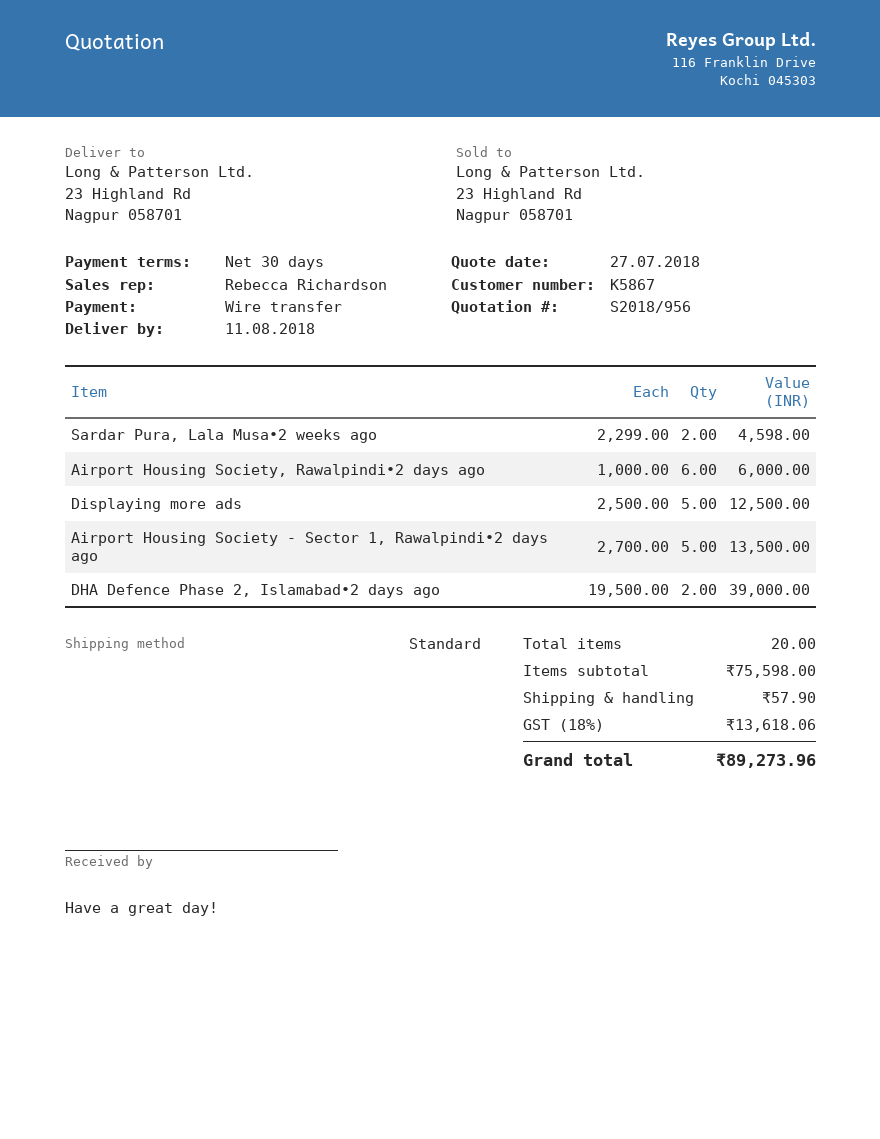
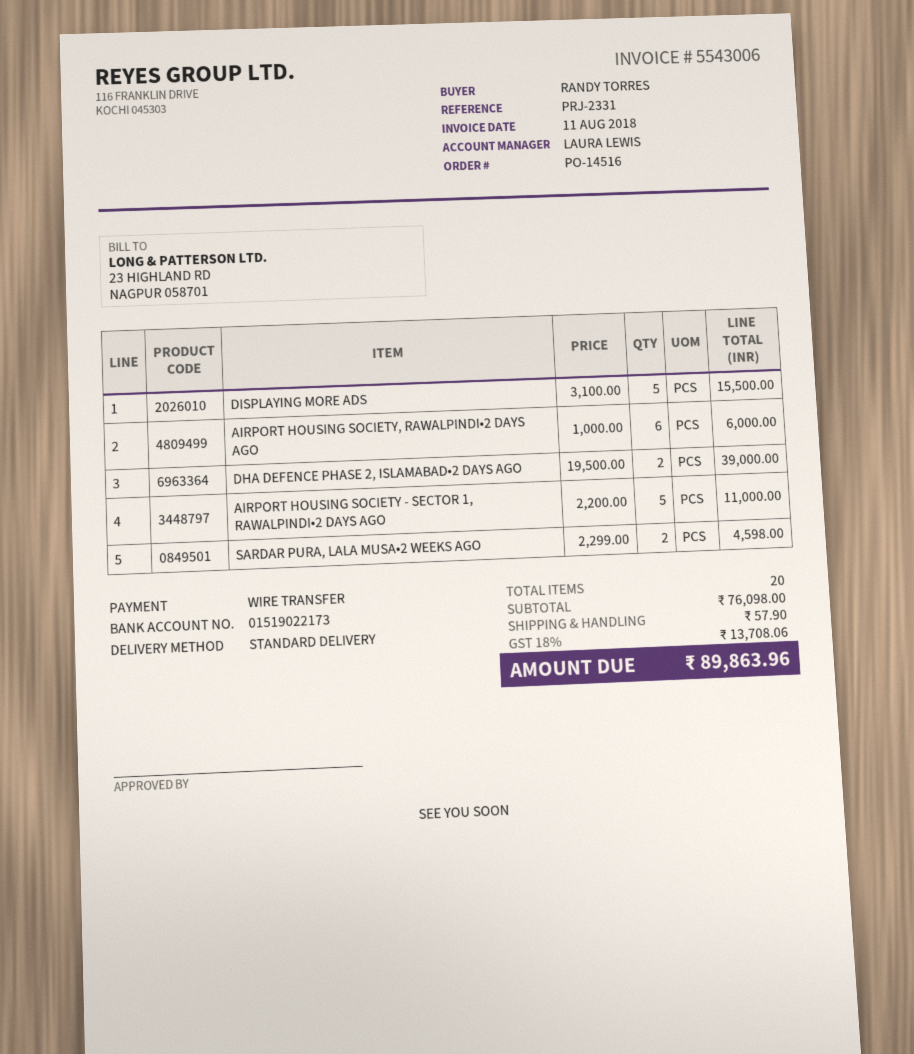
sales rep: Rebecca Richardson -> LAURA LEWIS
Displaying more ads: 5 x 2500.00 = 12500.00 -> 5 x 3100.00 = 15500.00
Airport Housing Society - Sector 1, Rawalpindi•2 days ago: 5 x 2700.00 = 13500.00 -> 5 x 2200.00 = 11000.00
subtotal: 75598.00 -> 76098.00
tax: 18% = 13618.06 -> 18% = 13708.06
total: 89273.96 -> 89863.96

